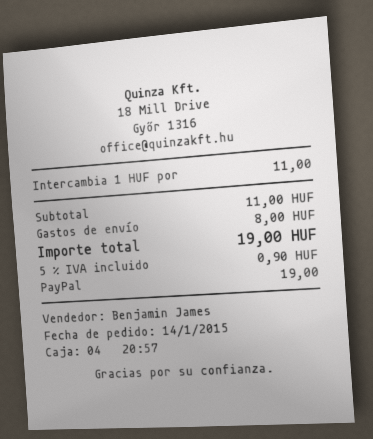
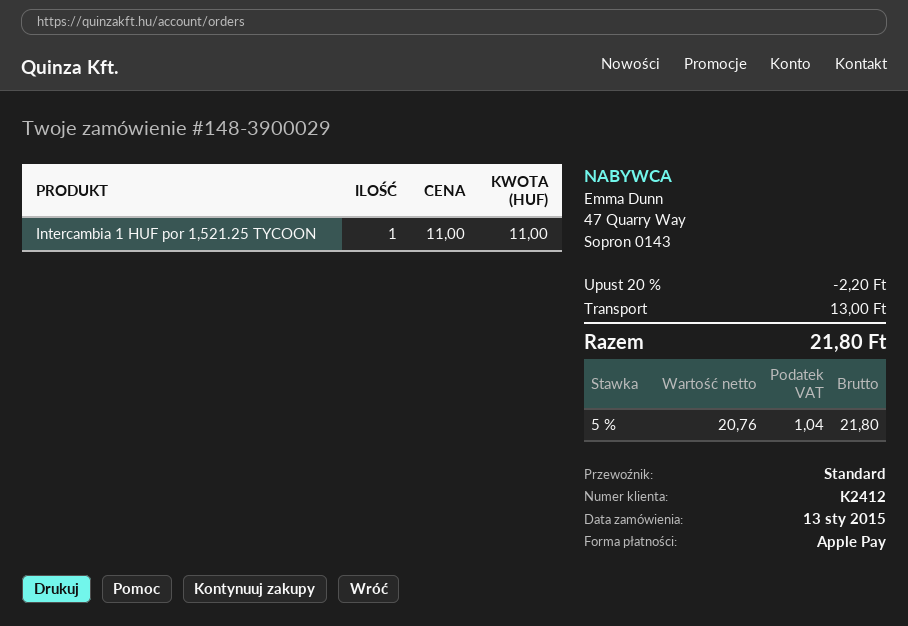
order date: 2015-01-14 -> 2015-01-13
payment method: PayPal -> Apple Pay
discount: none -> 20% = 2.20
shipping: 8.00 -> 13.00
tax: 5% = 0.90 -> 5% = 1.04
total: 19.00 -> 21.80

